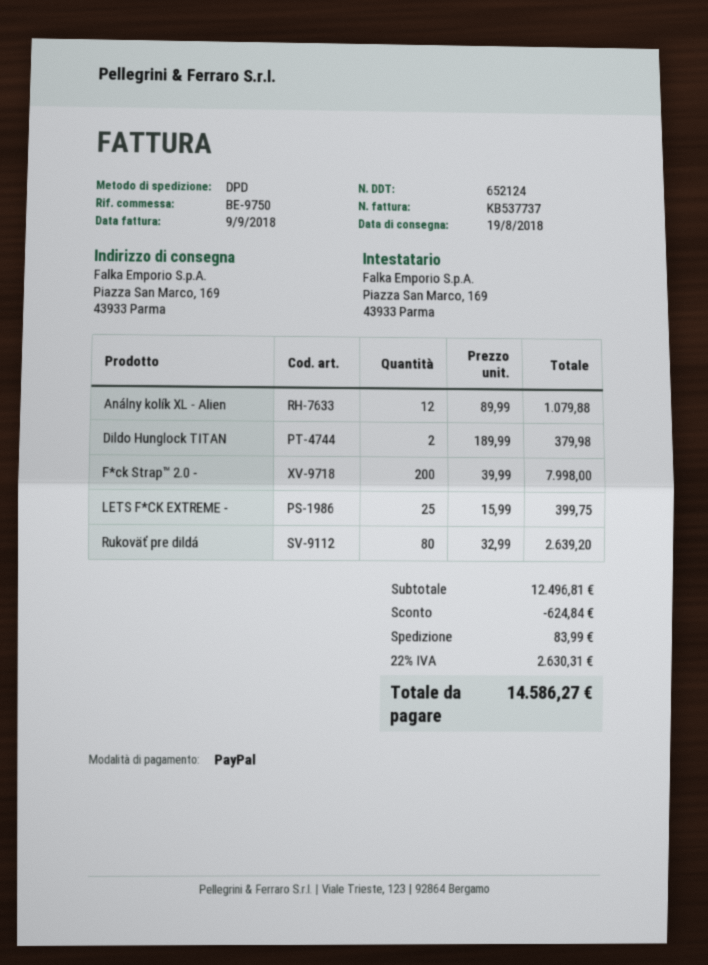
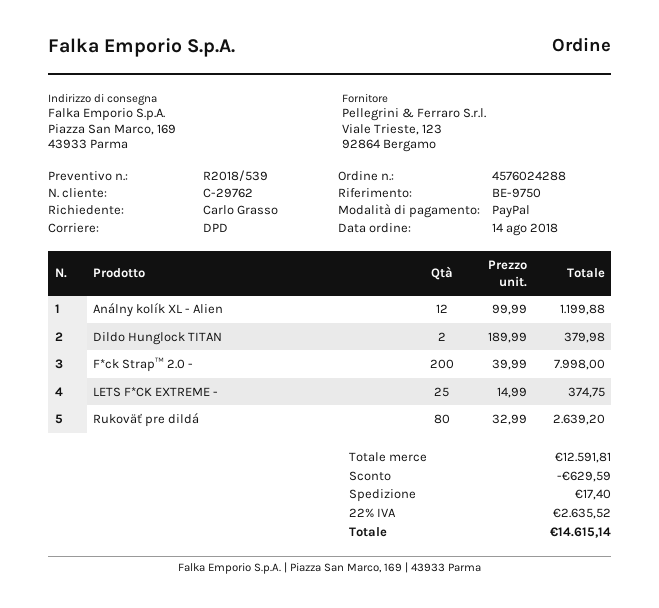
Análny kolík XL - Alien: 12 x 89.99 = 1079.88 -> 12 x 99.99 = 1199.88
LETS F*CK EXTREME -: 25 x 15.99 = 399.75 -> 25 x 14.99 = 374.75
subtotal: 12496.81 -> 12591.81
discount: 624.84 -> 629.59
shipping: 83.99 -> 17.40
tax: 22% = 2630.31 -> 22% = 2635.52
total: 14586.27 -> 14615.14

